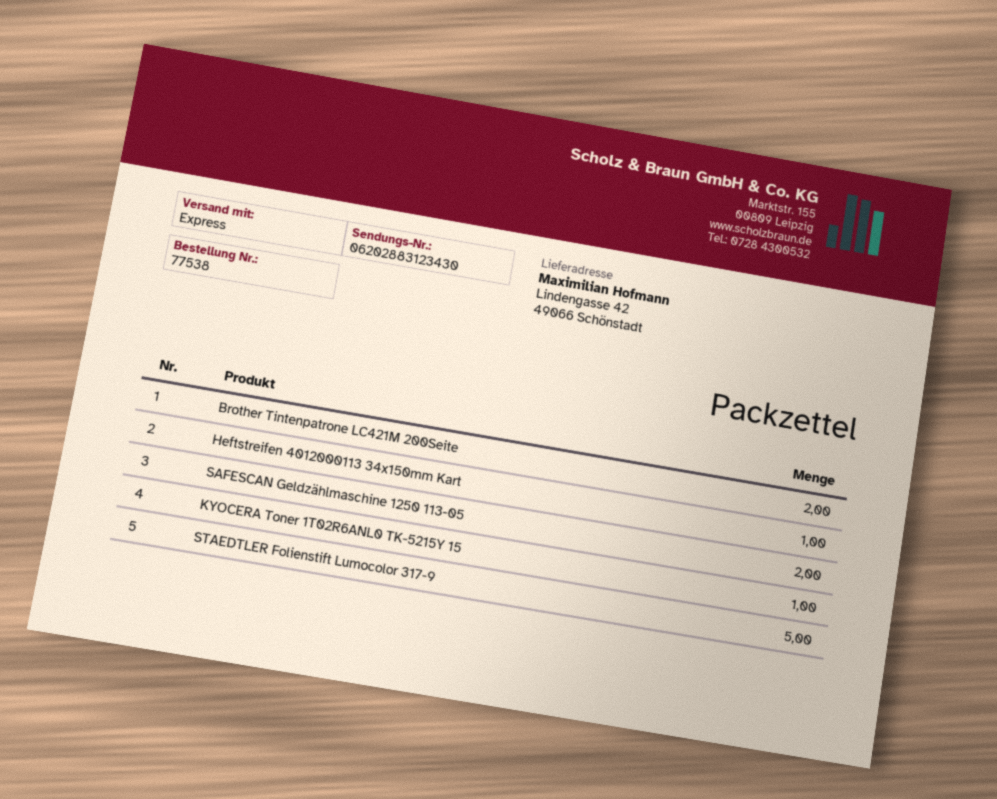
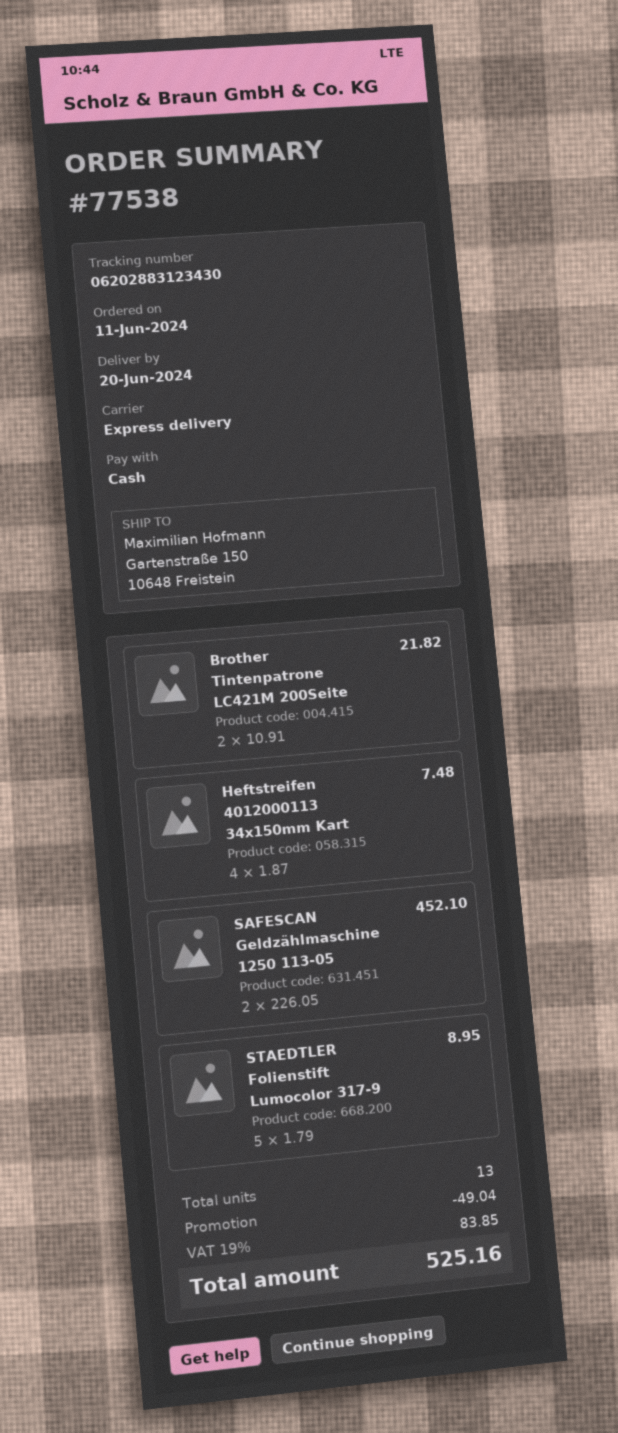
ship to: Lindengasse 42, 49066 Schönstadt -> Gartenstraße 150, 10648 Freistein
Heftstreifen 4012000113 34x150mm Kart: 1 -> 4
KYOCERA Toner 1T02R6ANL0 TK-5215Y 15: 1 -> none

